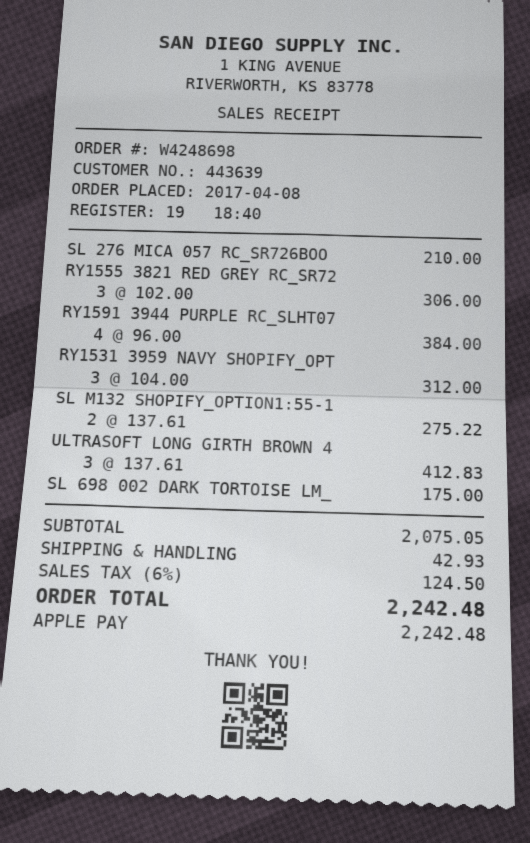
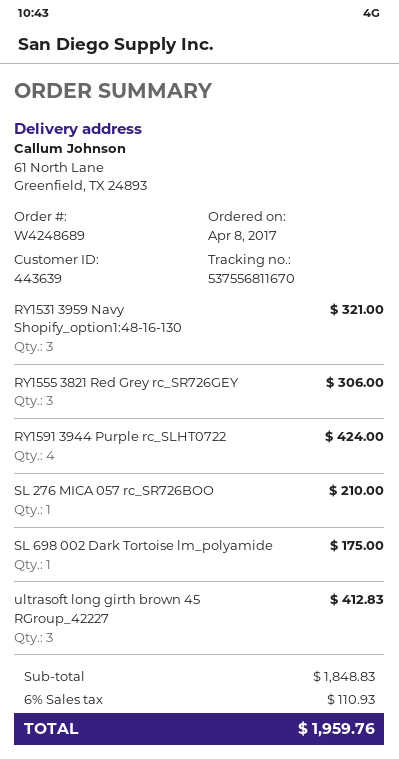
order number: W4248698 -> W4248689
RY1591 3944 PURPLE RC_SLHT07: 4 for 384.00 -> 4 for 424.00
RY1531 3959 NAVY SHOPIFY_OPT: 3 for 312.00 -> 3 for 321.00
SL M132 SHOPIFY_OPTION1:55-1: 2 for 275.22 -> none
subtotal: 2075.05 -> 1848.83
shipping: 42.93 -> none
tax: 6% = 124.50 -> 6% = 110.93
total: 2242.48 -> 1959.76

